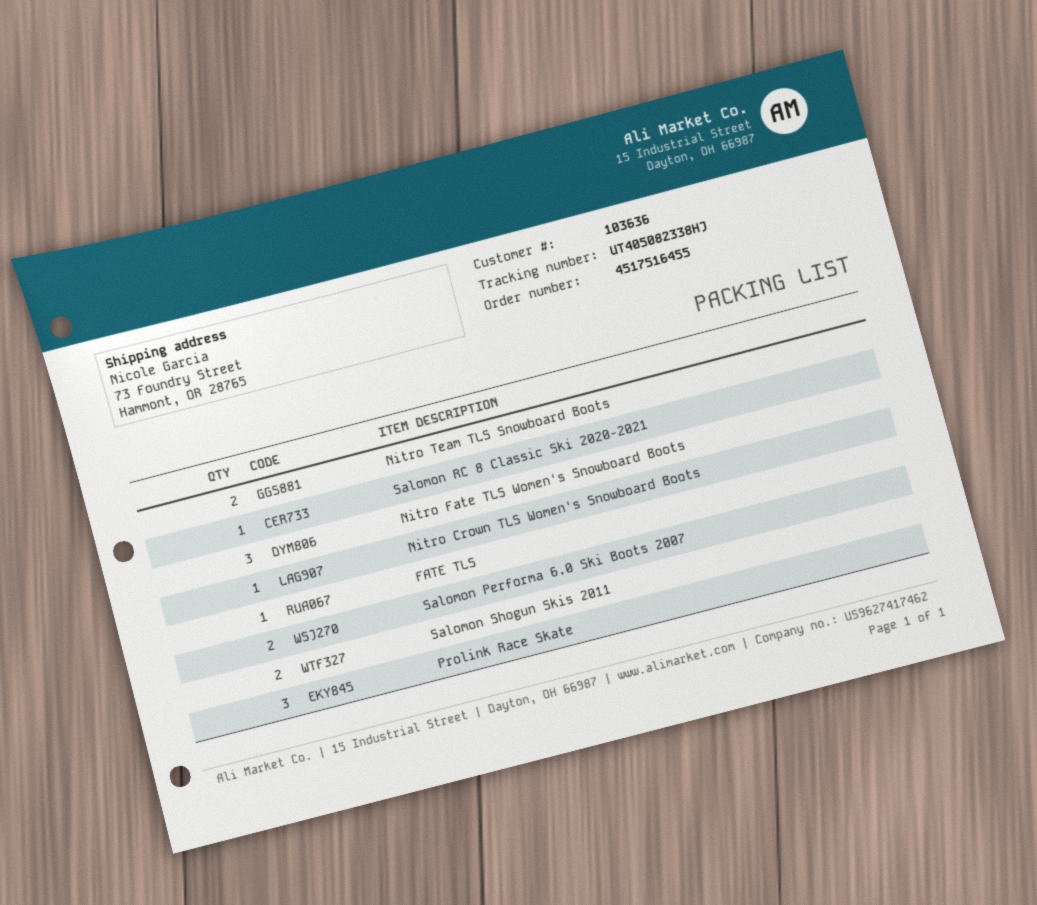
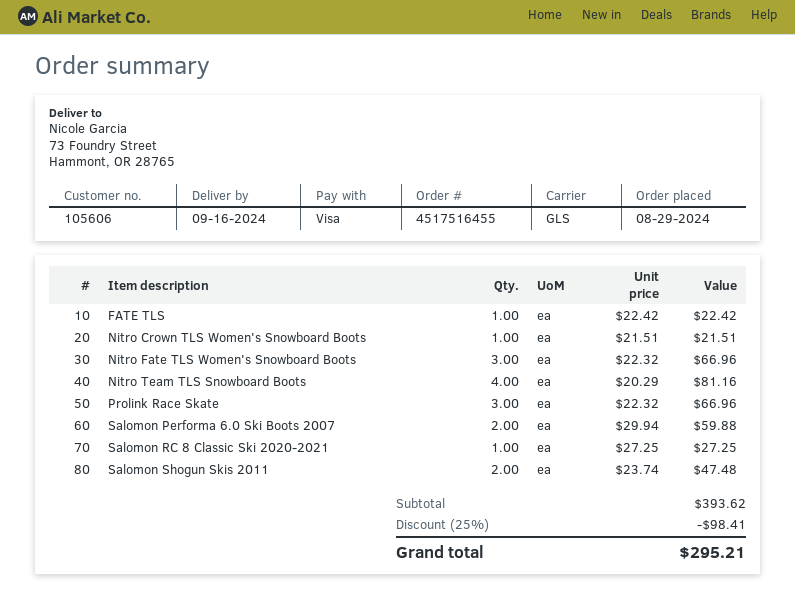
customer number: 103636 -> 105606
Nitro Team TLS Snowboard Boots: 2 -> 4

